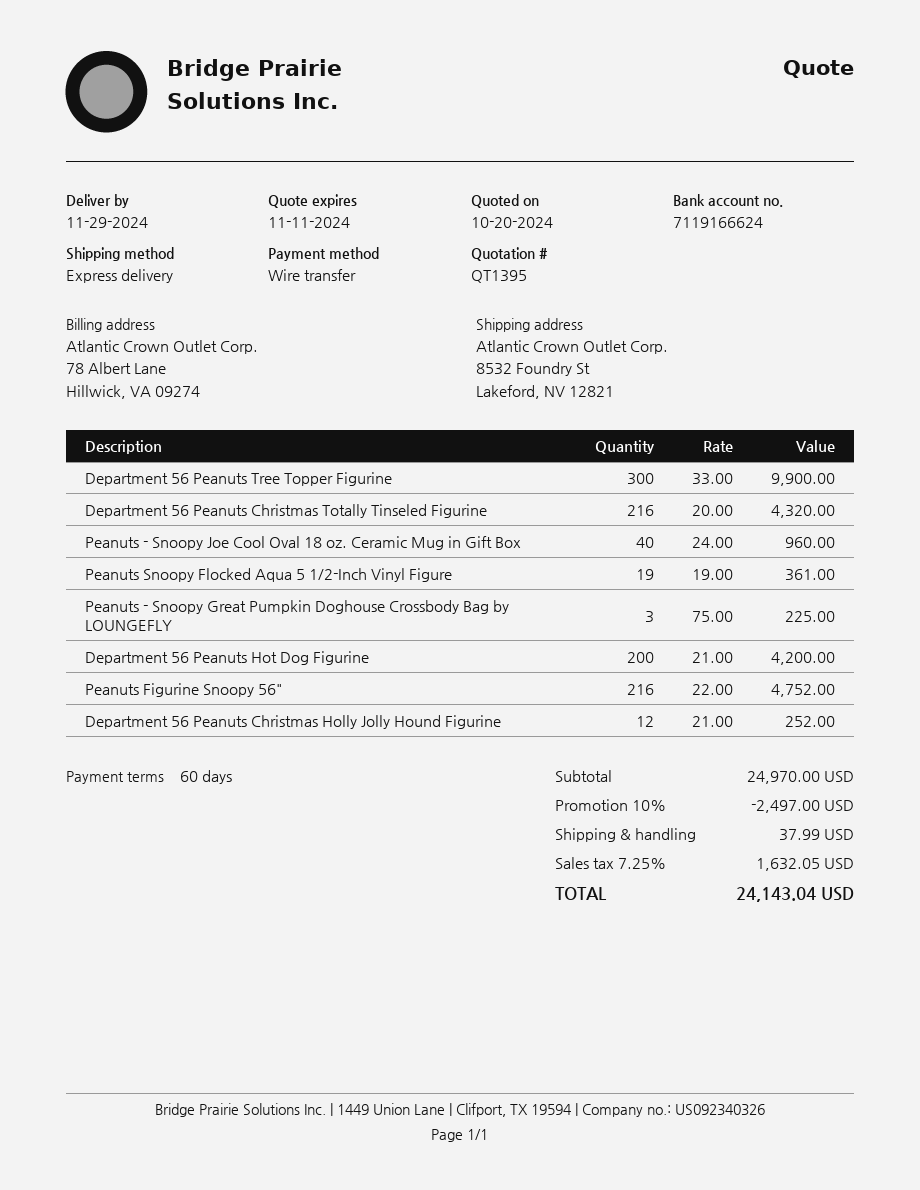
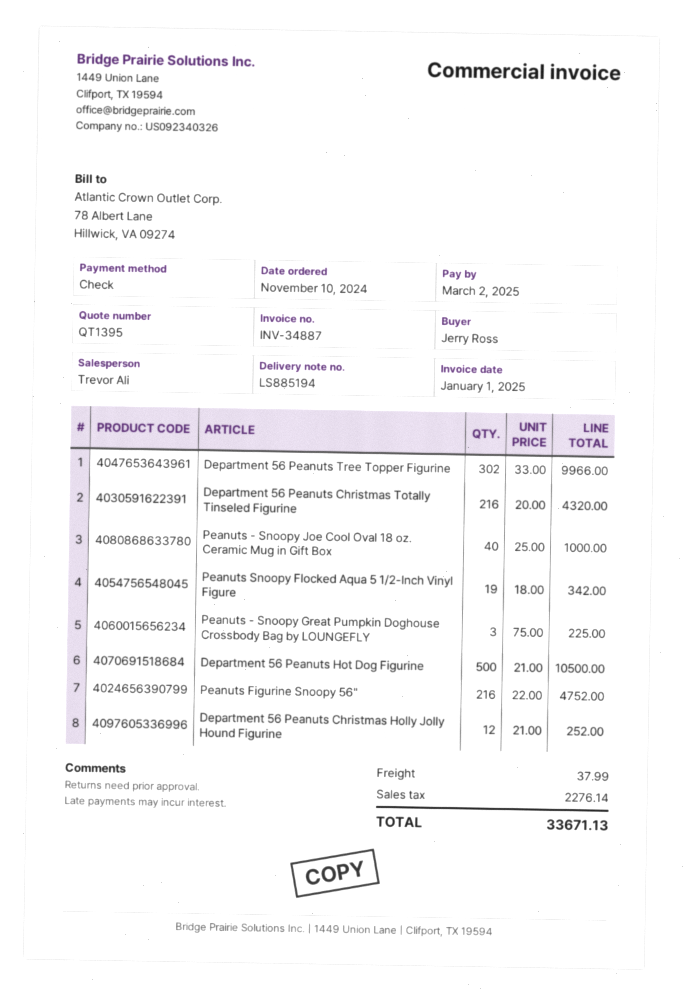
payment method: bank transfer -> cheque
Department 56 Peanuts Tree Topper Figurine: 300 x 33.00 = 9900.00 -> 302 x 33.00 = 9966.00
Peanuts - Snoopy Joe Cool Oval 18 oz. Ceramic Mug in Gift Box: 40 x 24.00 = 960.00 -> 40 x 25.00 = 1000.00
Peanuts Snoopy Flocked Aqua 5 1/2-Inch Vinyl Figure: 19 x 19.00 = 361.00 -> 19 x 18.00 = 342.00
Department 56 Peanuts Hot Dog Figurine: 200 x 21.00 = 4200.00 -> 500 x 21.00 = 10500.00
discount: 10% = 2497.00 -> none
tax: 1632.05 -> 2276.14
total: 24143.04 -> 33671.13

